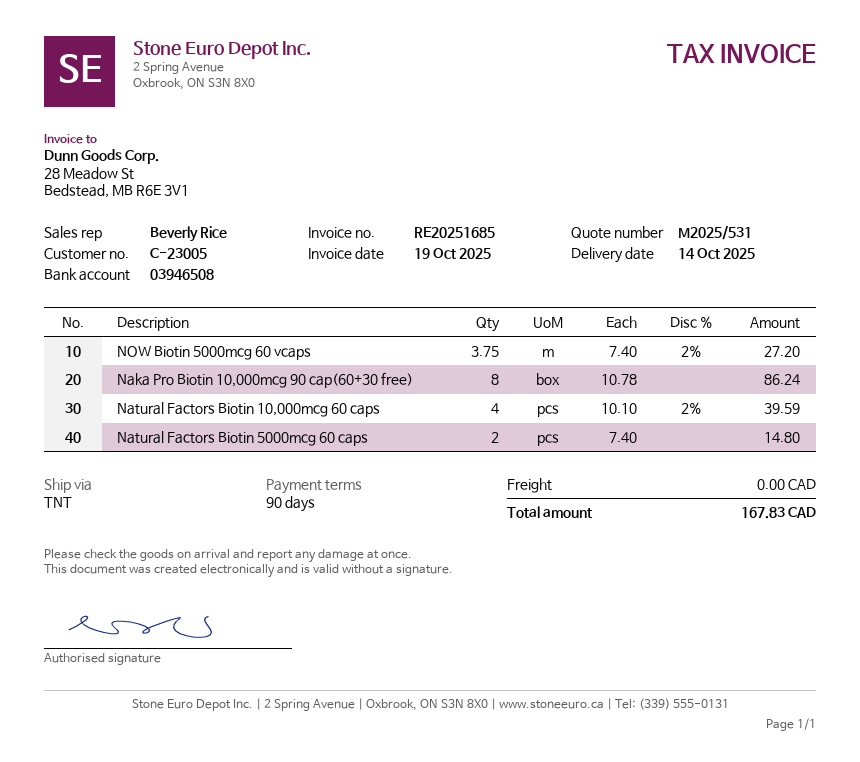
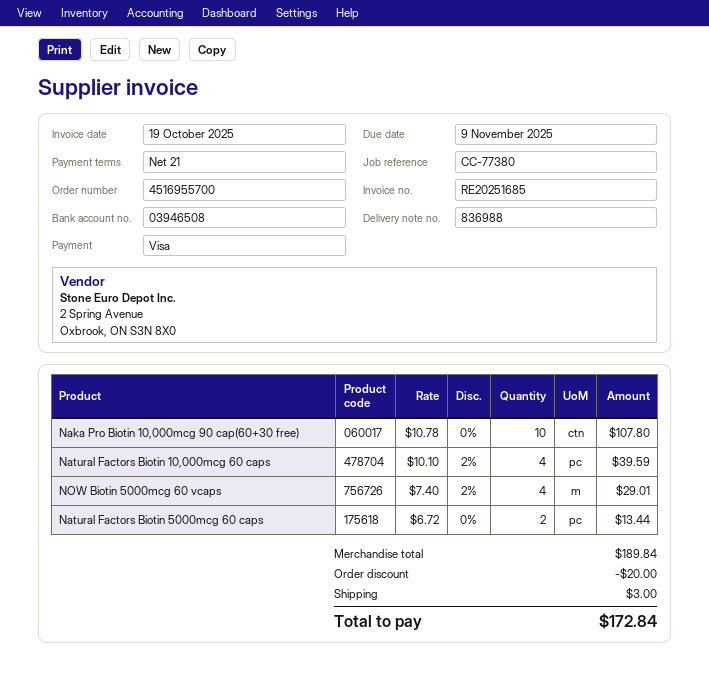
payment terms: 90 days -> 21 days
NOW Biotin 5000mcg 60 vcaps: 3.75 x 7.40 - 2% = 27.20 -> 4 x 7.40 - 2% = 29.01
Naka Pro Biotin 10,000mcg 90 cap(60+30 free): 8 x 10.78 = 86.24 -> 10 x 10.78 = 107.80
Natural Factors Biotin 5000mcg 60 caps: 2 x 7.40 = 14.80 -> 2 x 6.72 = 13.44
discount: none -> 20.00
shipping: 0.00 -> 3.00
total: 167.83 -> 172.84

